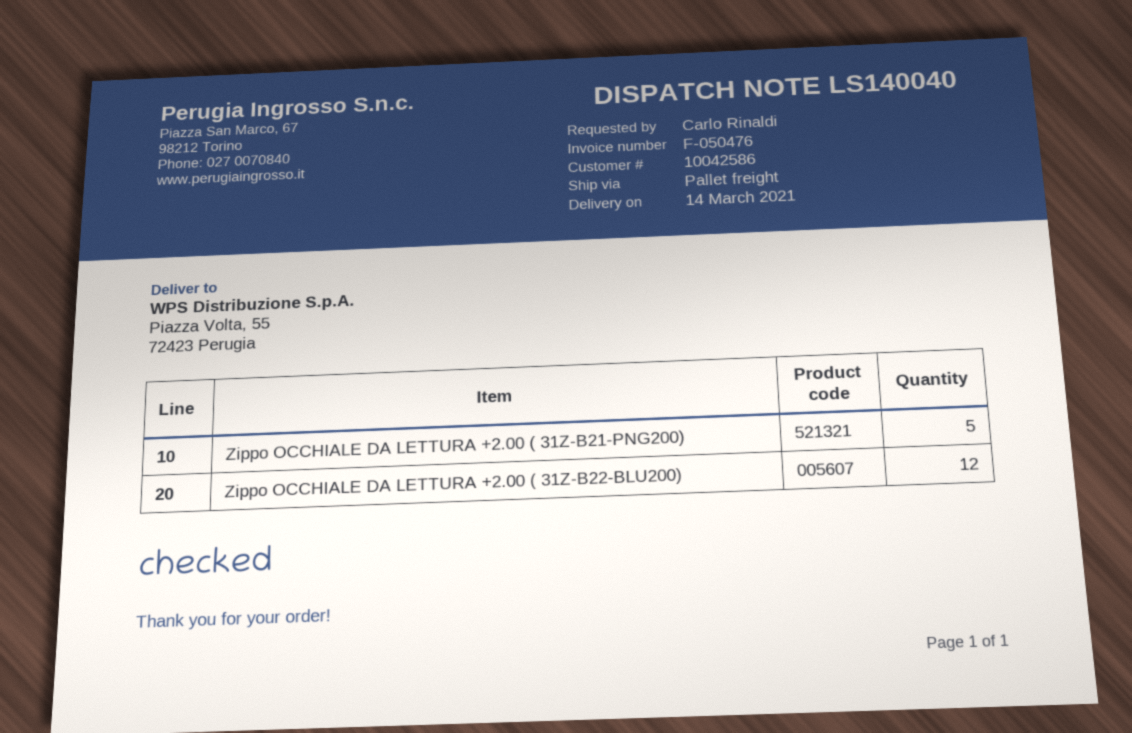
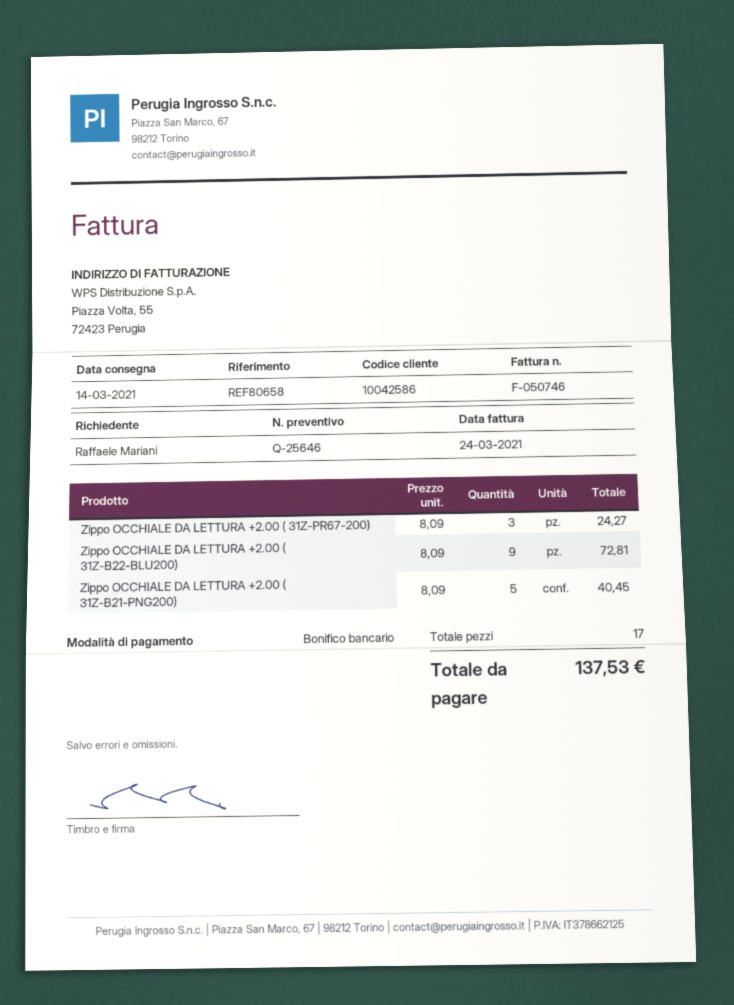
invoice number: F-050476 -> F-050746
ordered by: Carlo Rinaldi -> Raffaele Mariani
Zippo OCCHIALE DA LETTURA +2.00 ( 31Z-B22-BLU200): 12 -> 9
Zippo OCCHIALE DA LETTURA +2.00 ( 31Z-PR67-200): none -> 3

